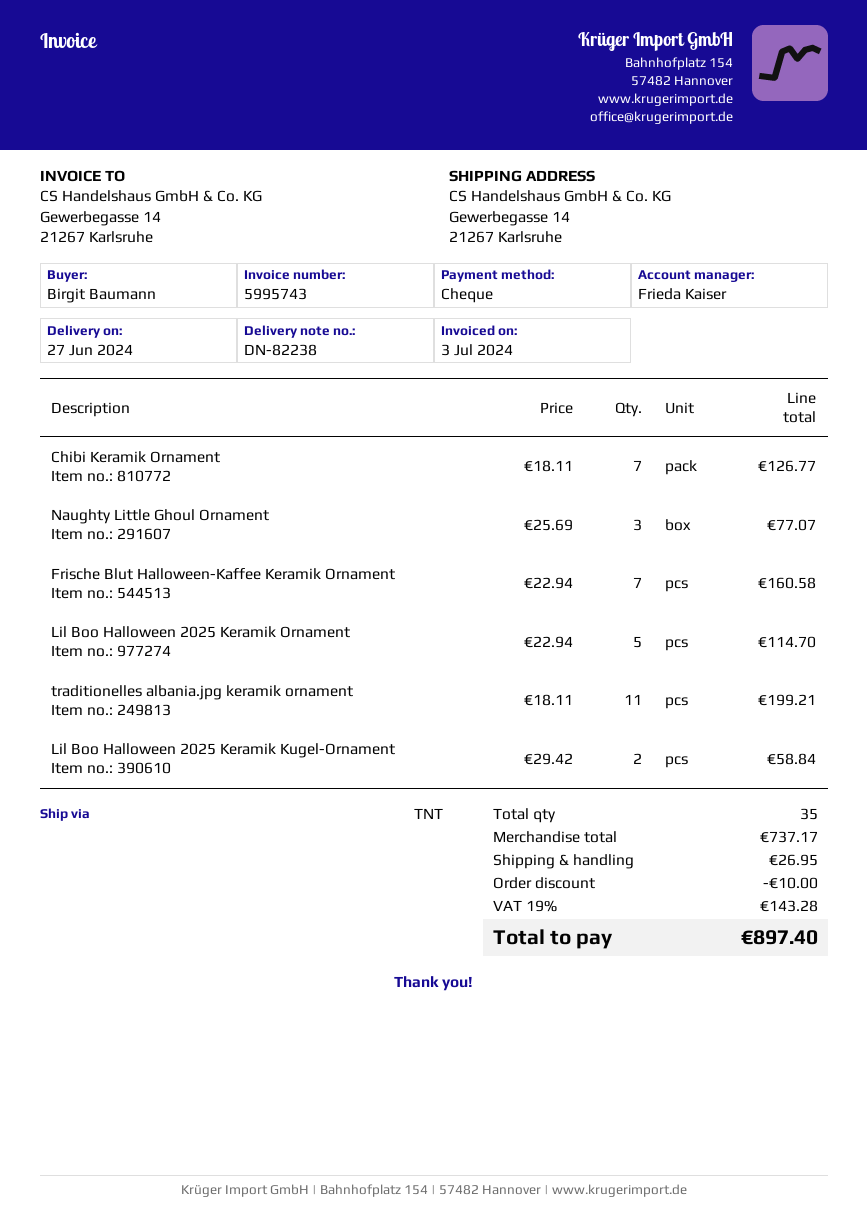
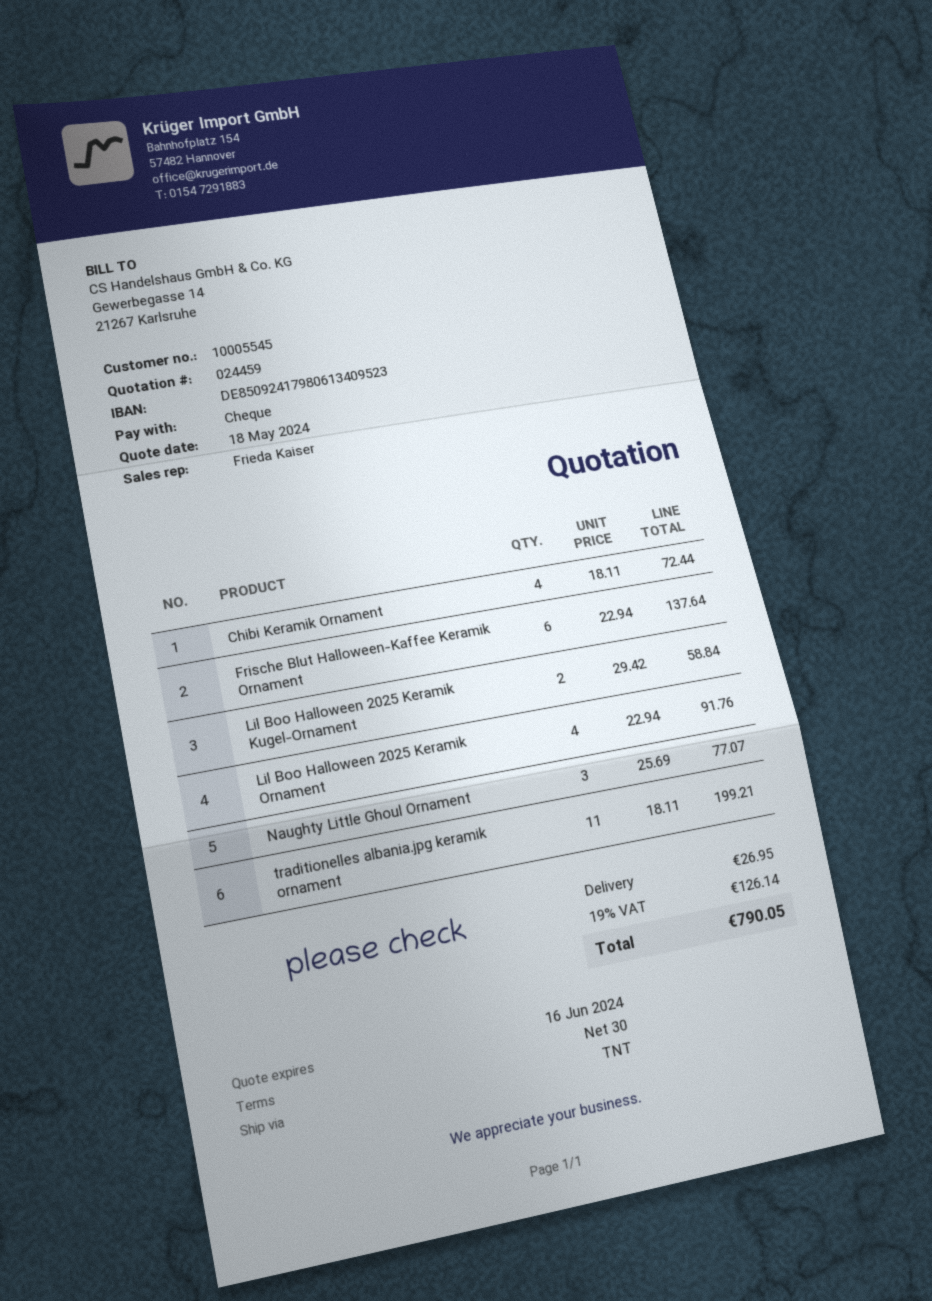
Chibi Keramik Ornament: 7 x 18.11 = 126.77 -> 4 x 18.11 = 72.44
Frische Blut Halloween-Kaffee Keramik Ornament: 7 x 22.94 = 160.58 -> 6 x 22.94 = 137.64
Lil Boo Halloween 2025 Keramik Ornament: 5 x 22.94 = 114.70 -> 4 x 22.94 = 91.76
discount: 10.00 -> none
tax: 19% = 143.28 -> 19% = 126.14
total: 897.40 -> 790.05

